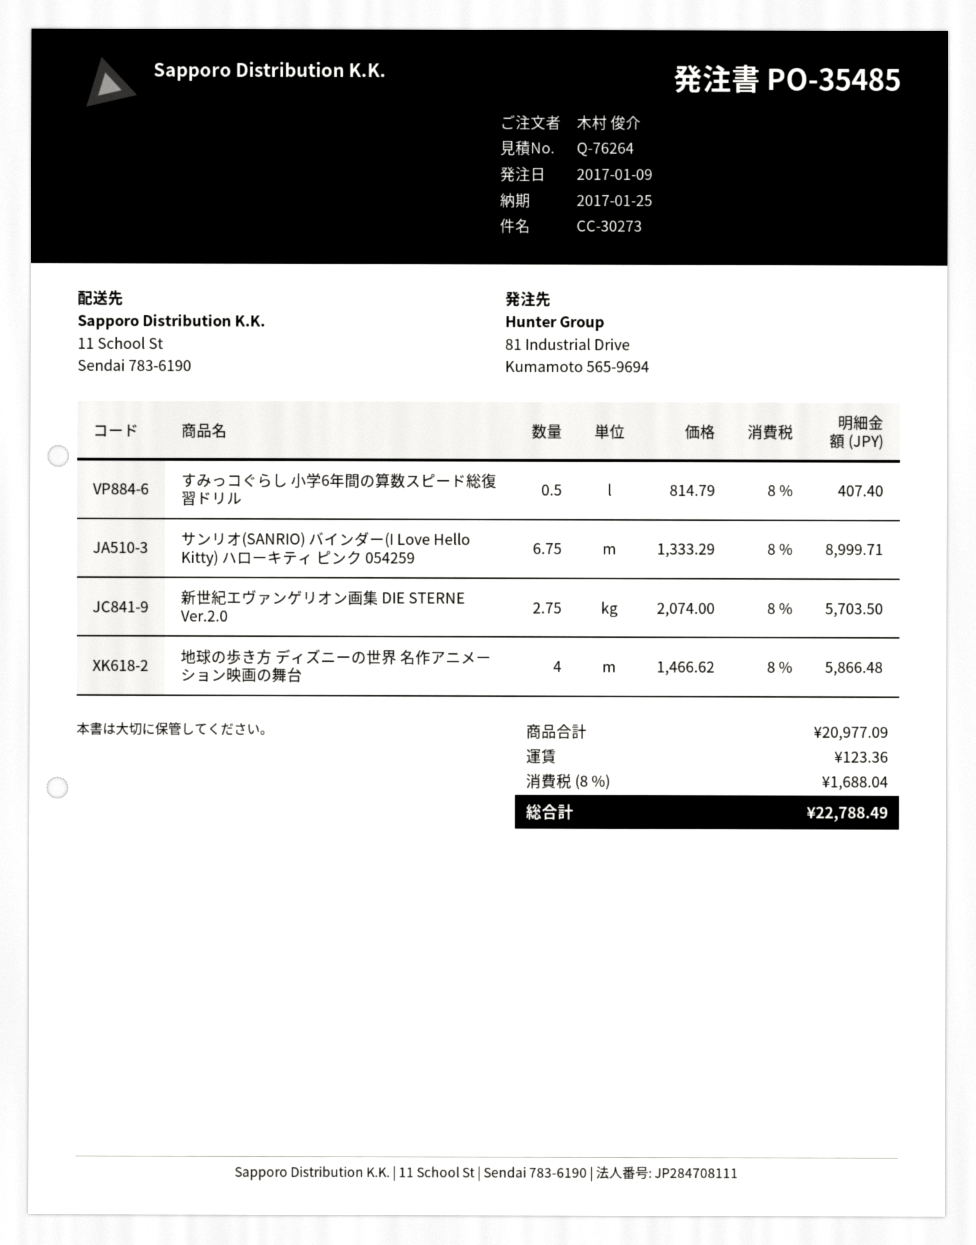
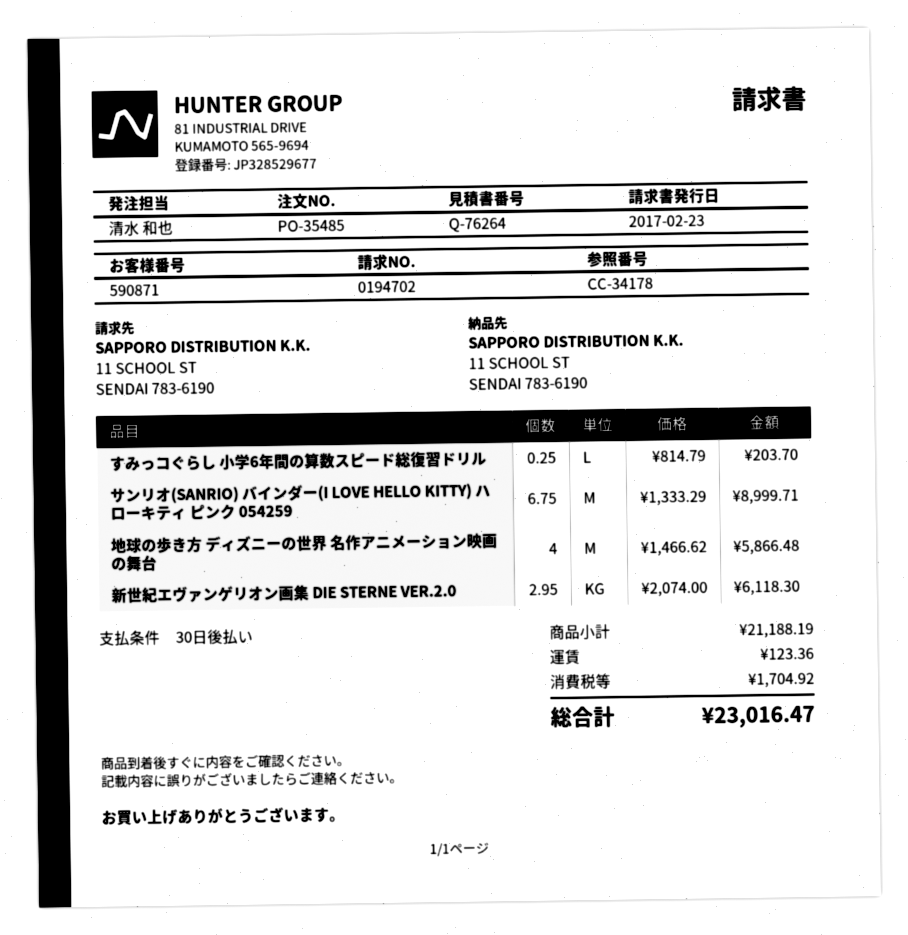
reference: CC-30273 -> CC-34178
ordered by: 木村 俊介 -> 清水 和也
すみっコぐらし 小学6年間の算数スピード総復習ドリル: 0.5 x 814.79 = 407.40 -> 0.25 x 814.79 = 203.70
新世紀エヴァンゲリオン画集 DIE STERNE Ver.2.0: 2.75 x 2074.00 = 5703.50 -> 2.95 x 2074.00 = 6118.30
subtotal: 20977.09 -> 21188.19
tax: 1688.04 -> 1704.92
total: 22788.49 -> 23016.47

